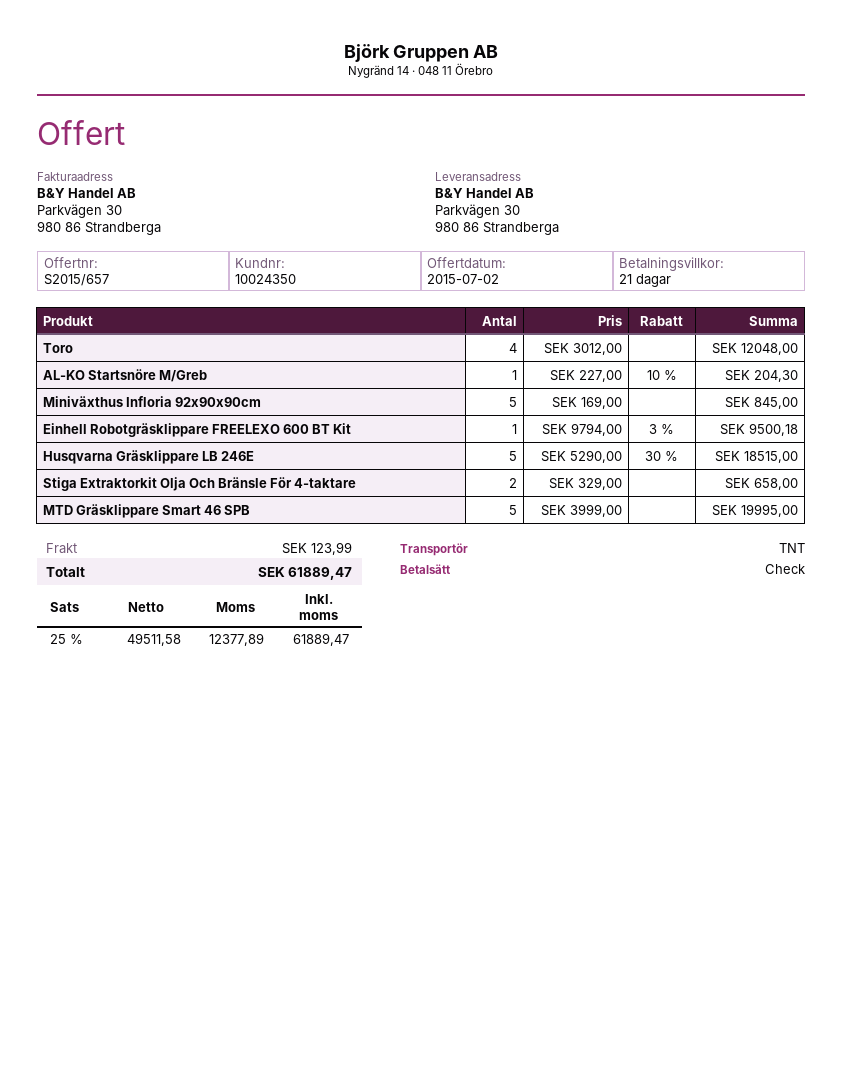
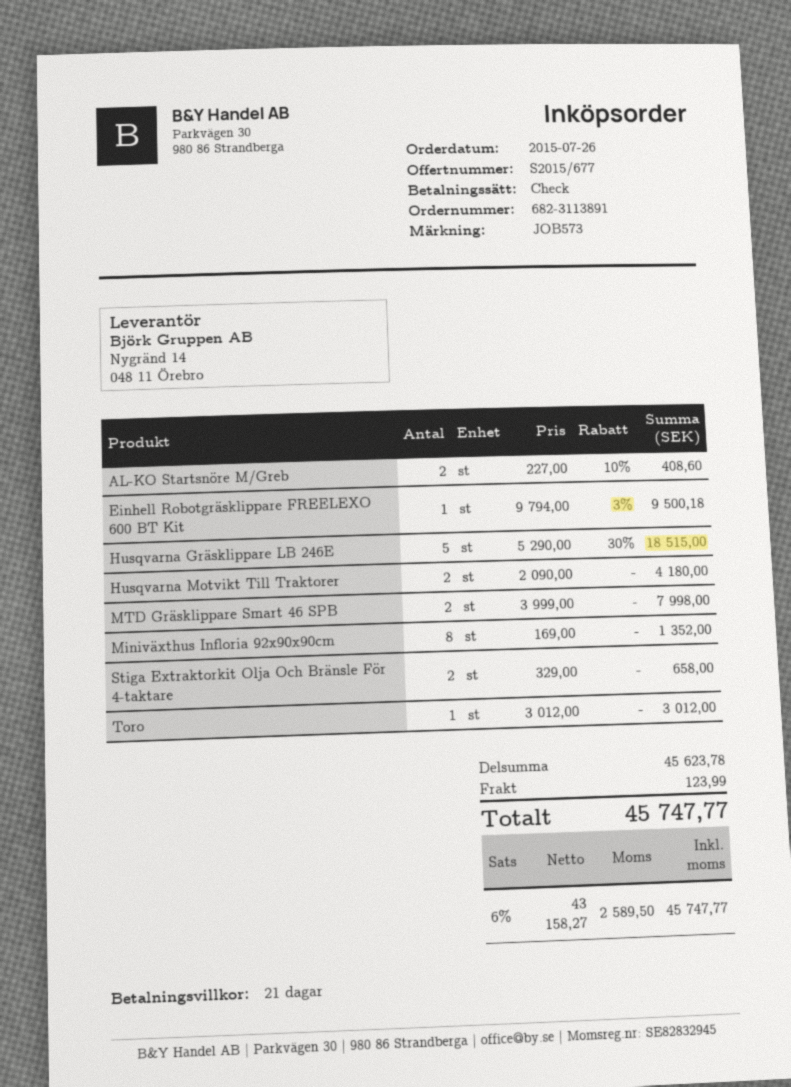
quote number: S2015/657 -> S2015/677
Toro: 4 x 3012.00 = 12048.00 -> 1 x 3012.00 = 3012.00
AL-KO Startsnöre M/Greb: 1 x 227.00 - 10% = 204.30 -> 2 x 227.00 - 10% = 408.60
Miniväxthus Infloria 92x90x90cm: 5 x 169.00 = 845.00 -> 8 x 169.00 = 1352.00
MTD Gräsklippare Smart 46 SPB: 5 x 3999.00 = 19995.00 -> 2 x 3999.00 = 7998.00
Husqvarna Motvikt Till Traktorer: none -> 2 x 2090.00 = 4180.00
net: 49511.58 -> 43158.27
tax: 25% = 12377.89 -> 6% = 2589.50
total: 61889.47 -> 45747.77

